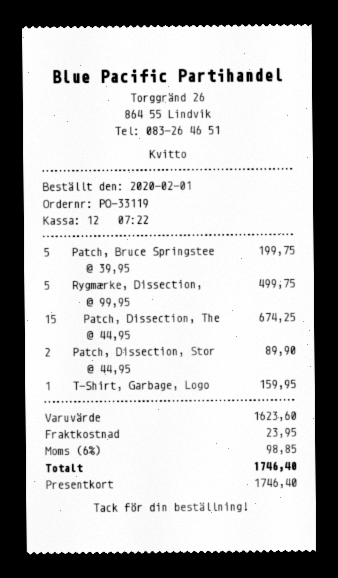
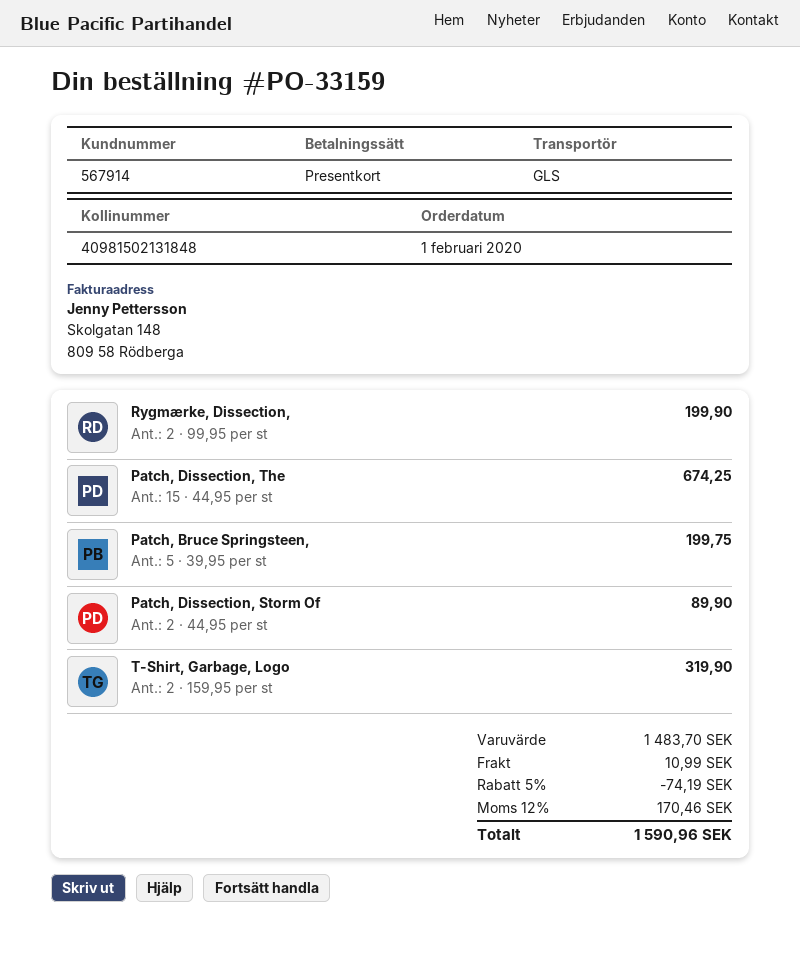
order number: PO-33119 -> PO-33159
Rygmærke, Dissection,: 5 x 99.95 = 499.75 -> 2 x 99.95 = 199.90
T-Shirt, Garbage, Logo: 1 x 159.95 = 159.95 -> 2 x 159.95 = 319.90
subtotal: 1623.60 -> 1483.70
discount: none -> 5% = 74.19
shipping: 23.95 -> 10.99
tax: 6% = 98.85 -> 12% = 170.46
total: 1746.40 -> 1590.96

